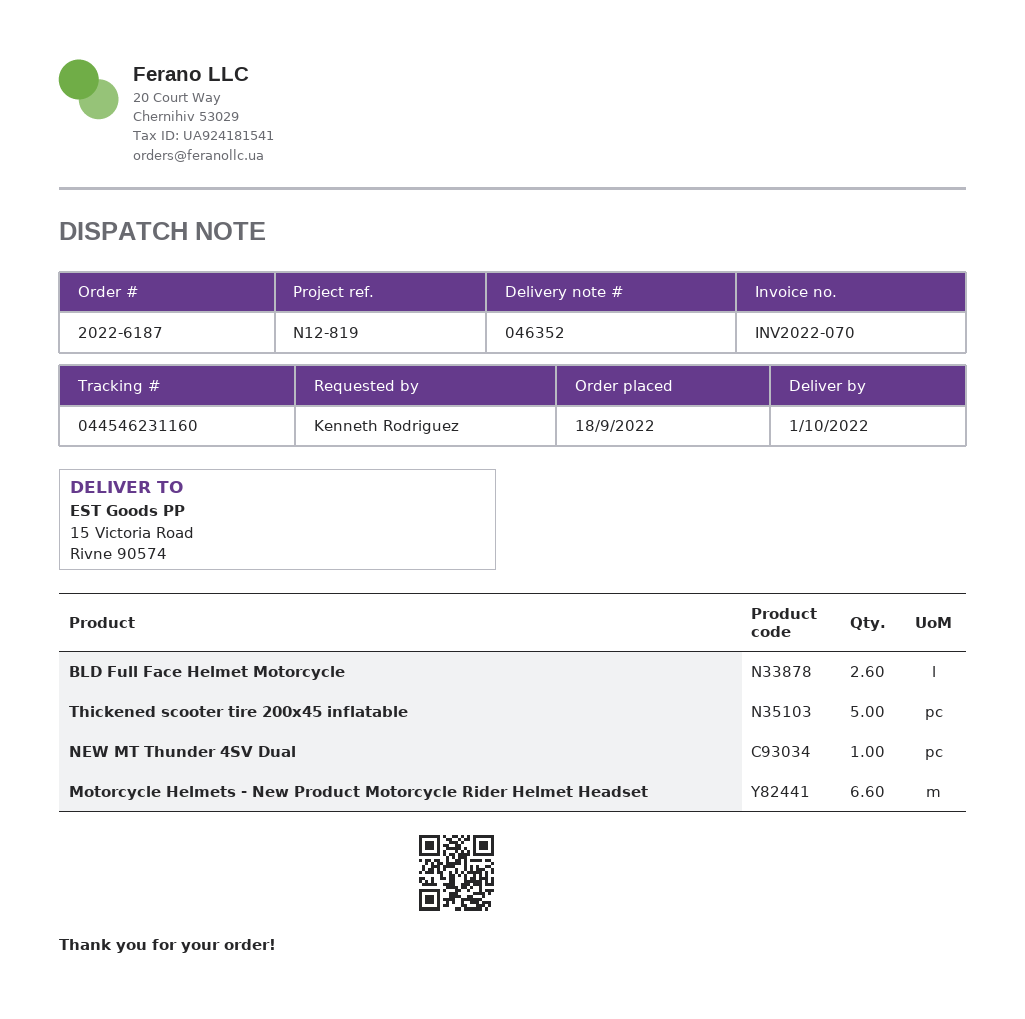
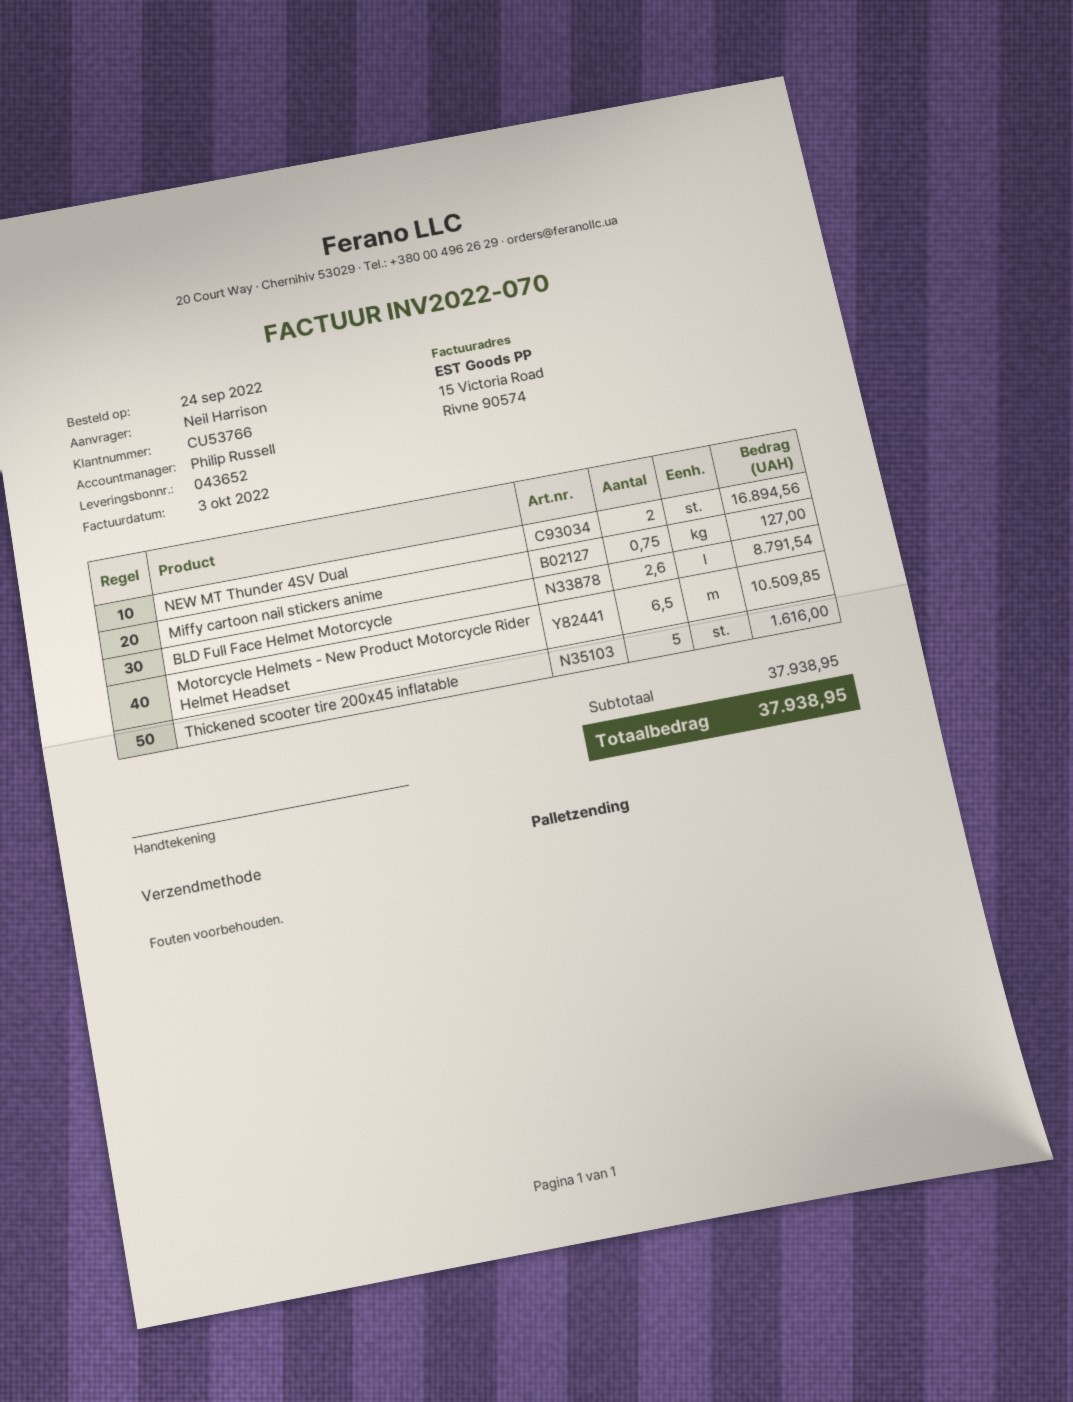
order date: 2022-09-18 -> 2022-09-24
delivery note number: 046352 -> 043652
ordered by: Kenneth Rodriguez -> Neil Harrison
NEW MT Thunder 4SV Dual: 1 -> 2
Motorcycle Helmets - New Product Motorcycle Rider Helmet Headset: 6.6 -> 6.5
Miffy cartoon nail stickers anime: none -> 0.75

